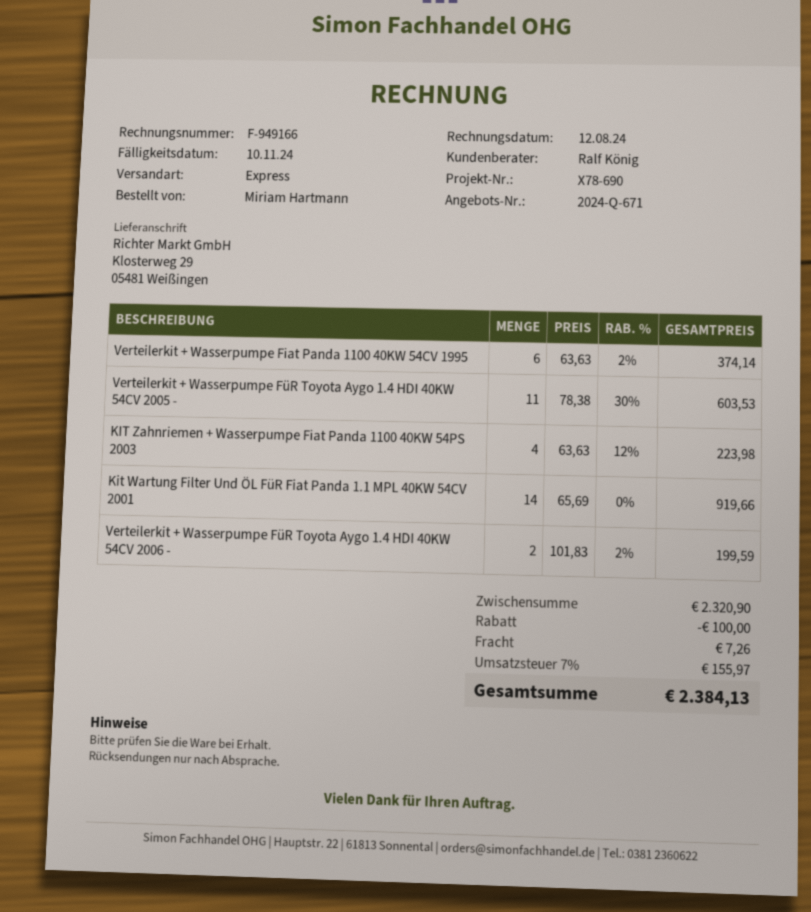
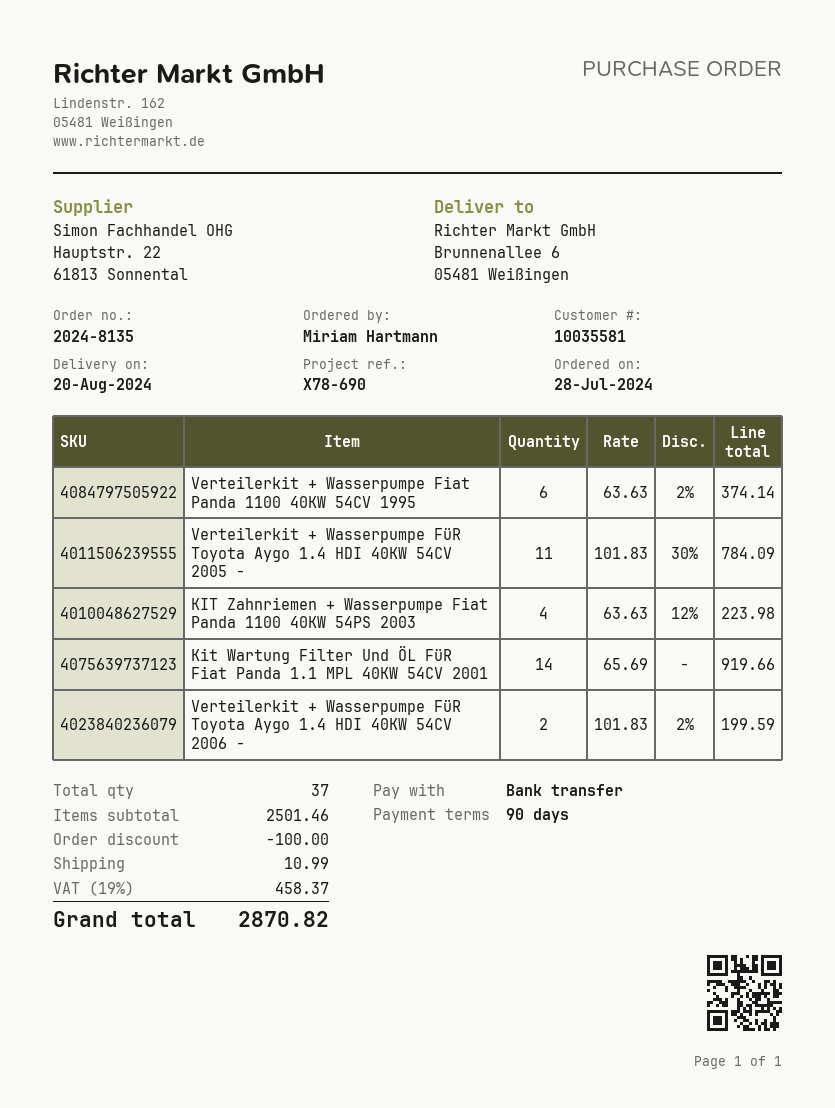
ship to: Klosterweg 29, 05481 Weißingen -> Brunnenallee 6, 05481 Weißingen
Verteilerkit + Wasserpumpe FüR Toyota Aygo 1.4 HDI 40KW 54CV 2005 -: 11 x 78.38 - 30% = 603.53 -> 11 x 101.83 - 30% = 784.09
subtotal: 2320.90 -> 2501.46
shipping: 7.26 -> 10.99
tax: 7% = 155.97 -> 19% = 458.37
total: 2384.13 -> 2870.82

